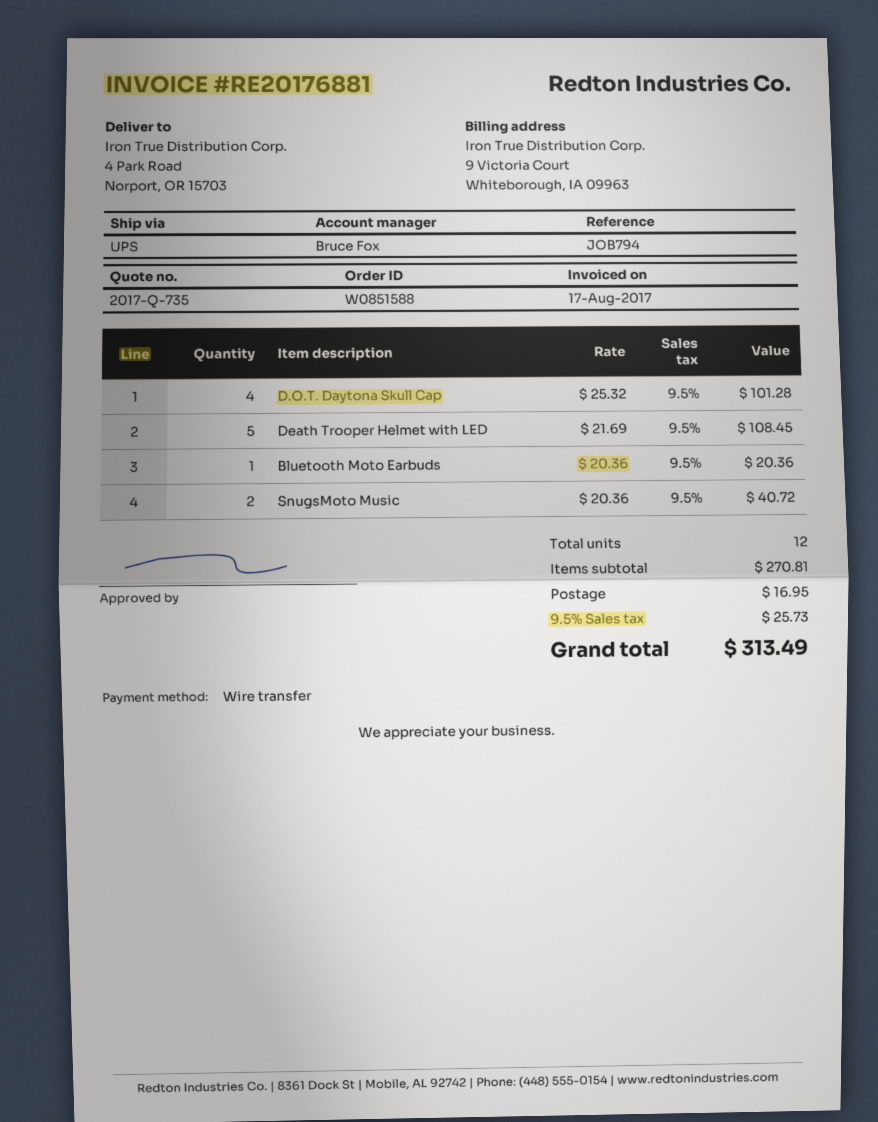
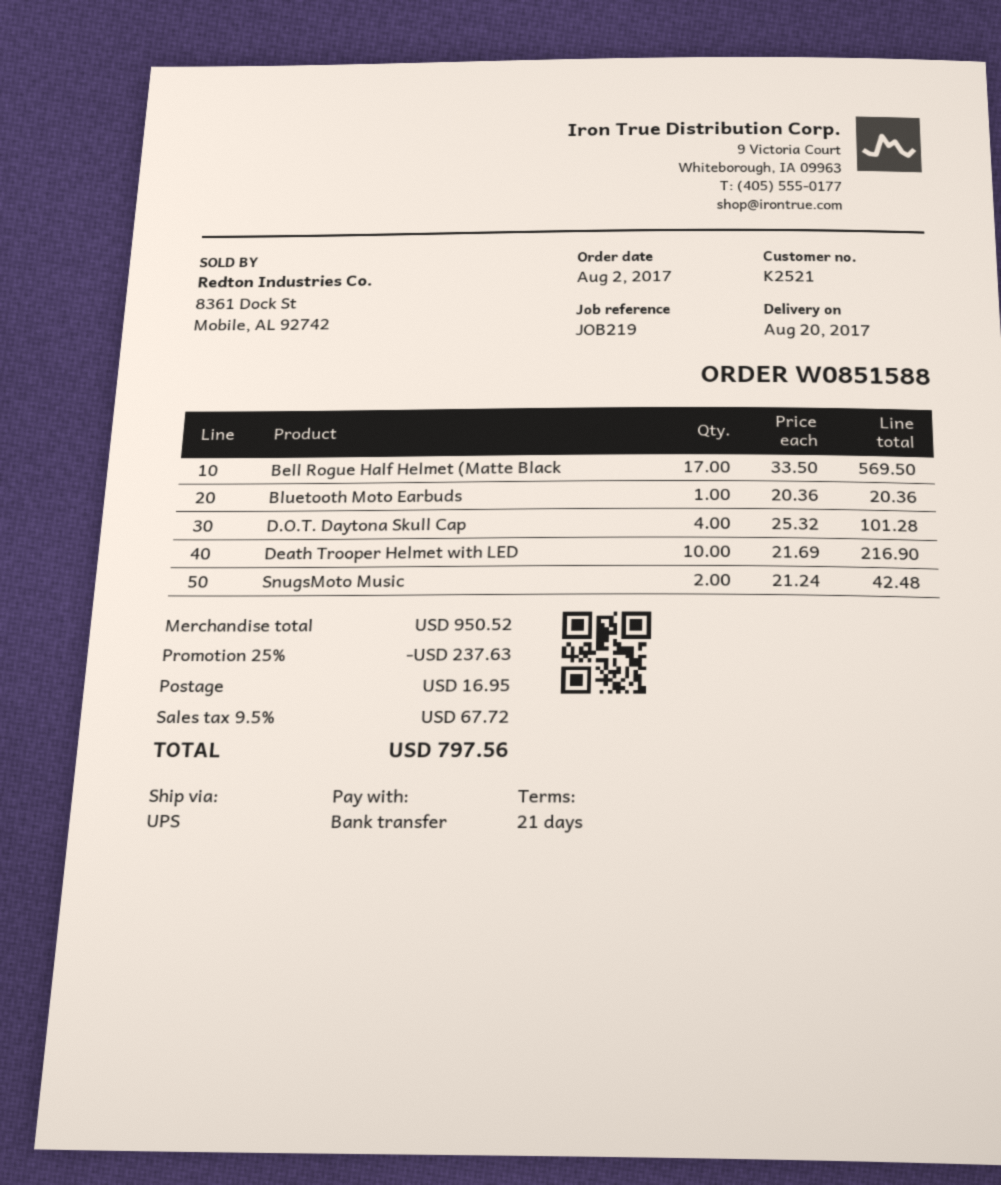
reference: JOB794 -> JOB219
Death Trooper Helmet with LED: 5 x 21.69 = 108.45 -> 10 x 21.69 = 216.90
SnugsMoto Music: 2 x 20.36 = 40.72 -> 2 x 21.24 = 42.48
Bell Rogue Half Helmet (Matte Black: none -> 17 x 33.50 = 569.50
subtotal: 270.81 -> 950.52
discount: none -> 25% = 237.63
tax: 9.5% = 25.73 -> 9.5% = 67.72
total: 313.49 -> 797.56

